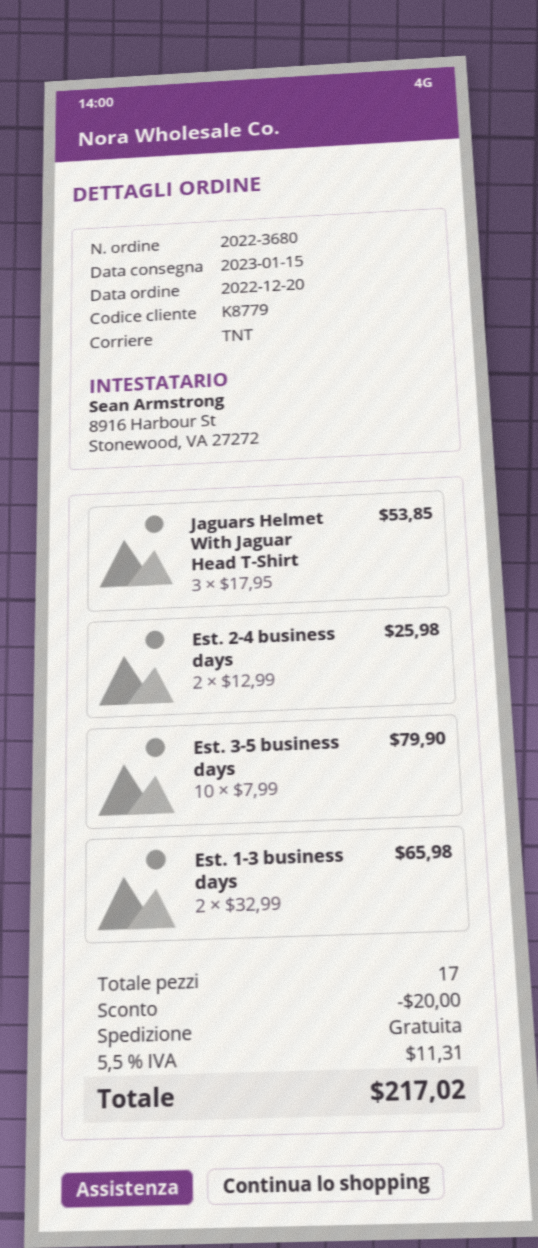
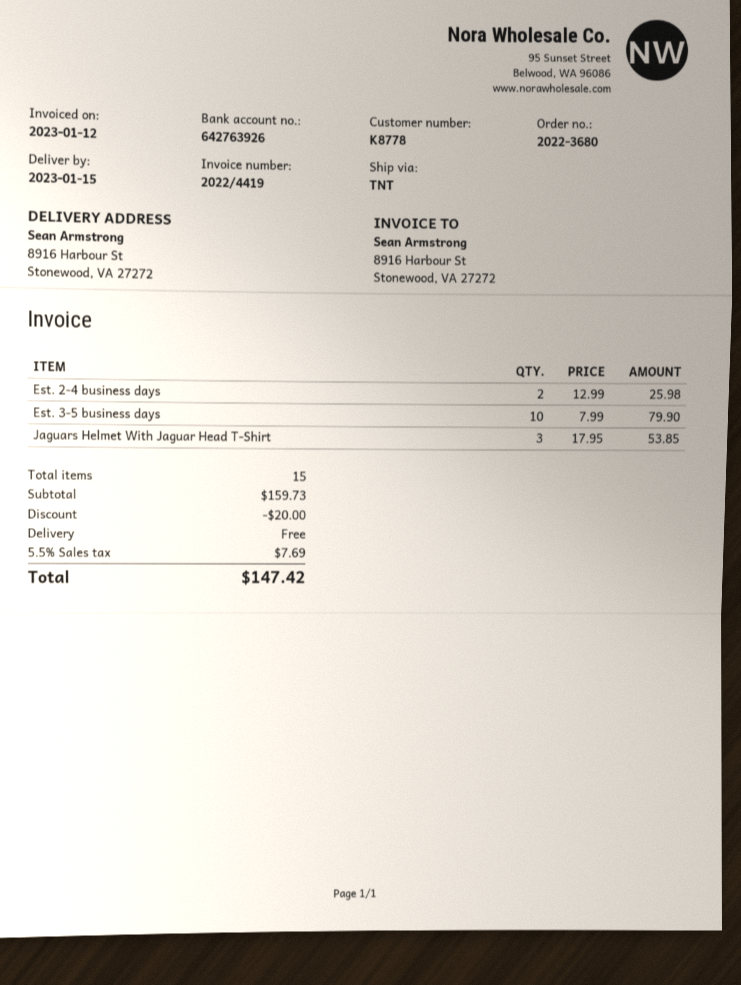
customer number: K8779 -> K8778
Est. 1-3 business days: 2 x 32.99 = 65.98 -> none
total quantity: 17 -> 15
tax: 5.5% = 11.31 -> 5.5% = 7.69
total: 217.02 -> 147.42

